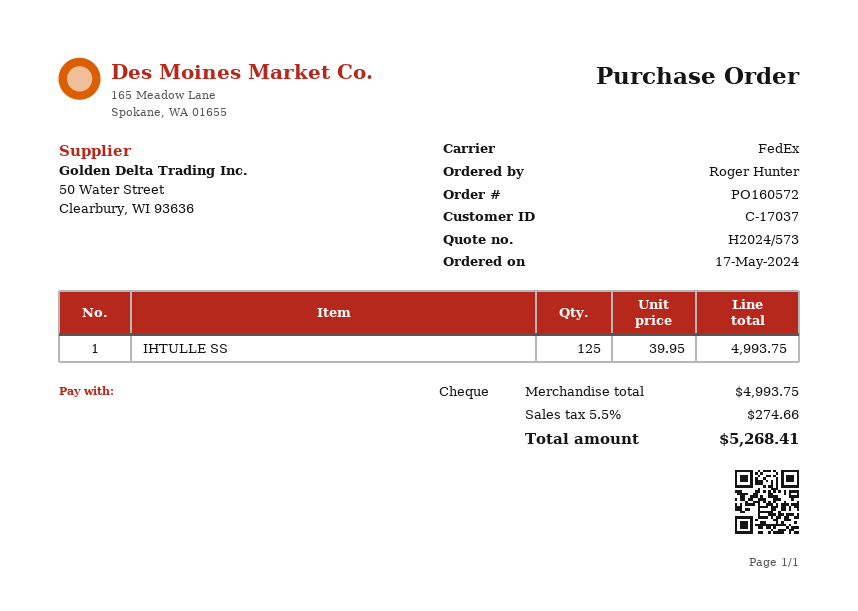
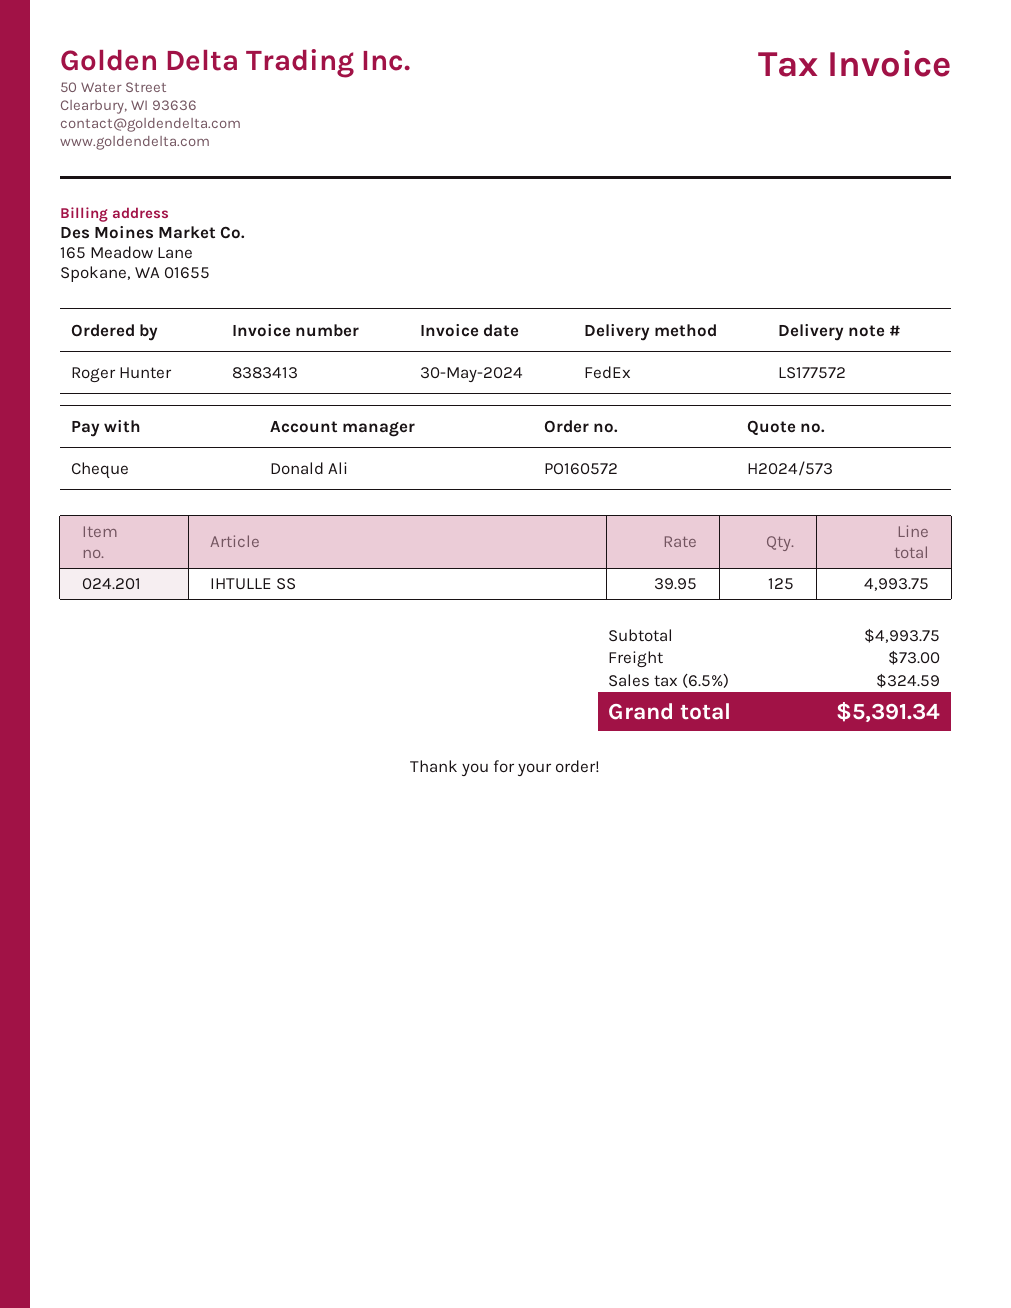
shipping: none -> 73.00
tax: 5.5% = 274.66 -> 6.5% = 324.59
total: 5268.41 -> 5391.34

